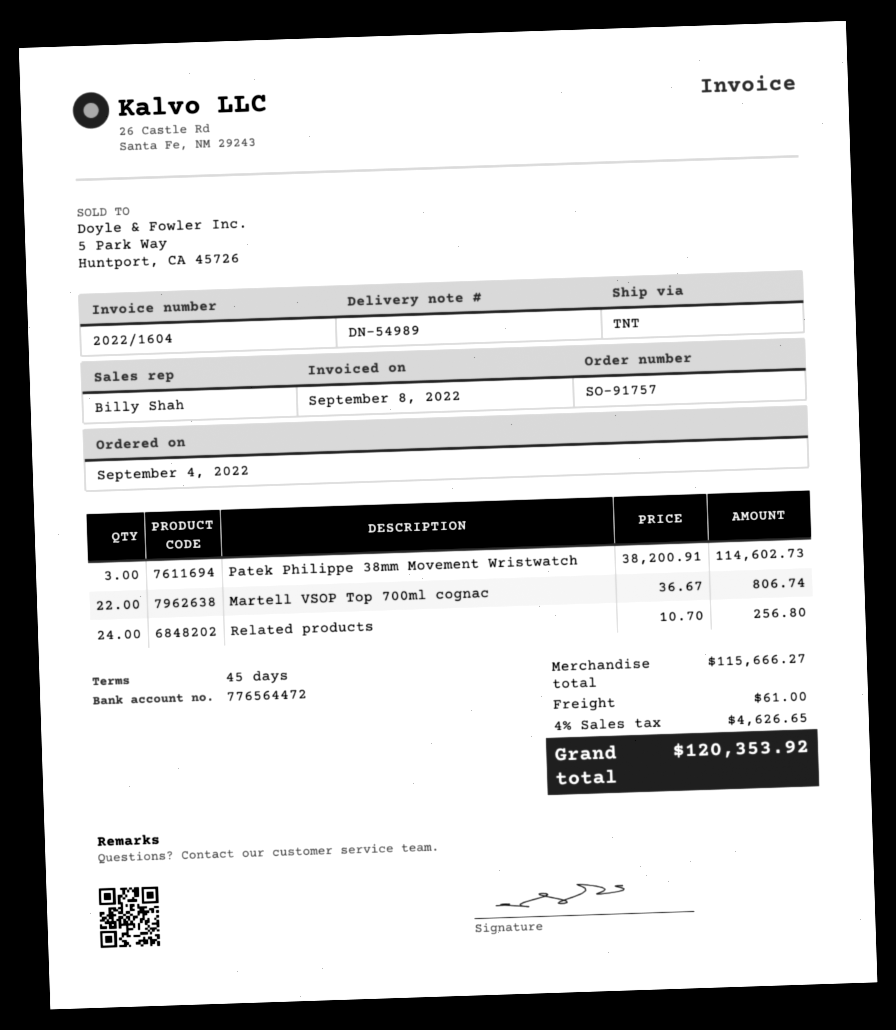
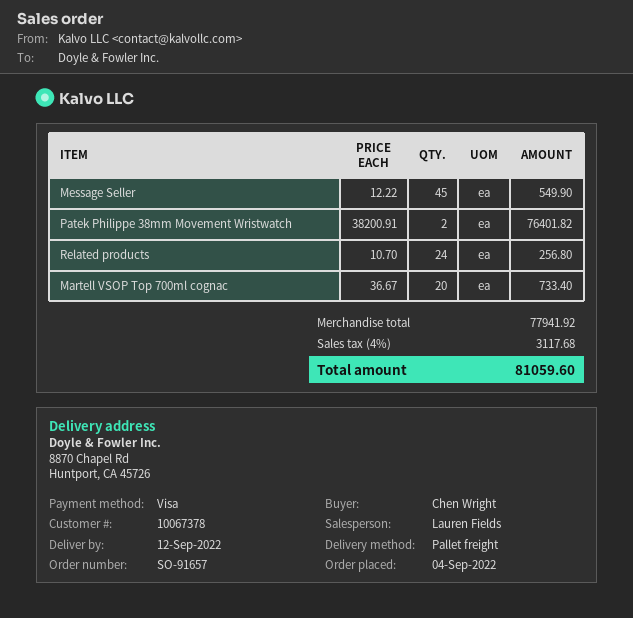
order number: SO-91757 -> SO-91657
sales rep: Billy Shah -> Lauren Fields
shipping method: TNT -> pallet freight
Patek Philippe 38mm Movement Wristwatch: 3 x 38200.91 = 114602.73 -> 2 x 38200.91 = 76401.82
Martell VSOP Top 700ml cognac: 22 x 36.67 = 806.74 -> 20 x 36.67 = 733.40
Message Seller: none -> 45 x 12.22 = 549.90
subtotal: 115666.27 -> 77941.92
shipping: 61.00 -> none
tax: 4% = 4626.65 -> 4% = 3117.68
total: 120353.92 -> 81059.60

